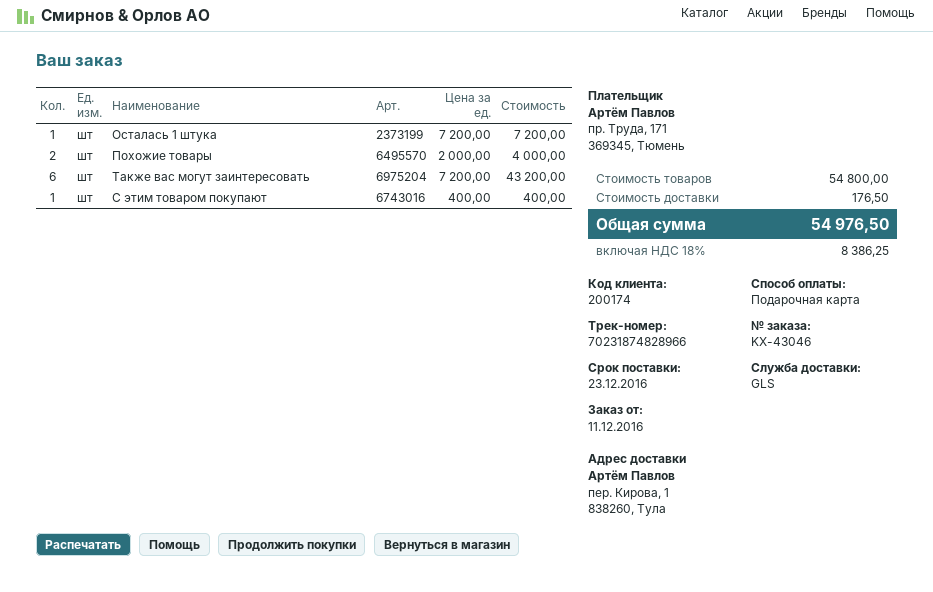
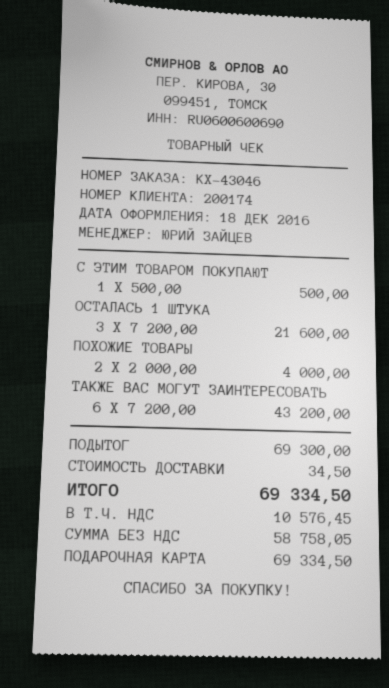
order date: 2016-12-11 -> 2016-12-18
Осталась 1 штука: 1 x 7200.00 = 7200.00 -> 3 x 7200.00 = 21600.00
С этим товаром покупают: 1 x 400.00 = 400.00 -> 1 x 500.00 = 500.00
subtotal: 54800.00 -> 69300.00
shipping: 176.50 -> 34.50
tax: 8386.25 -> 10576.45
total: 54976.50 -> 69334.50

